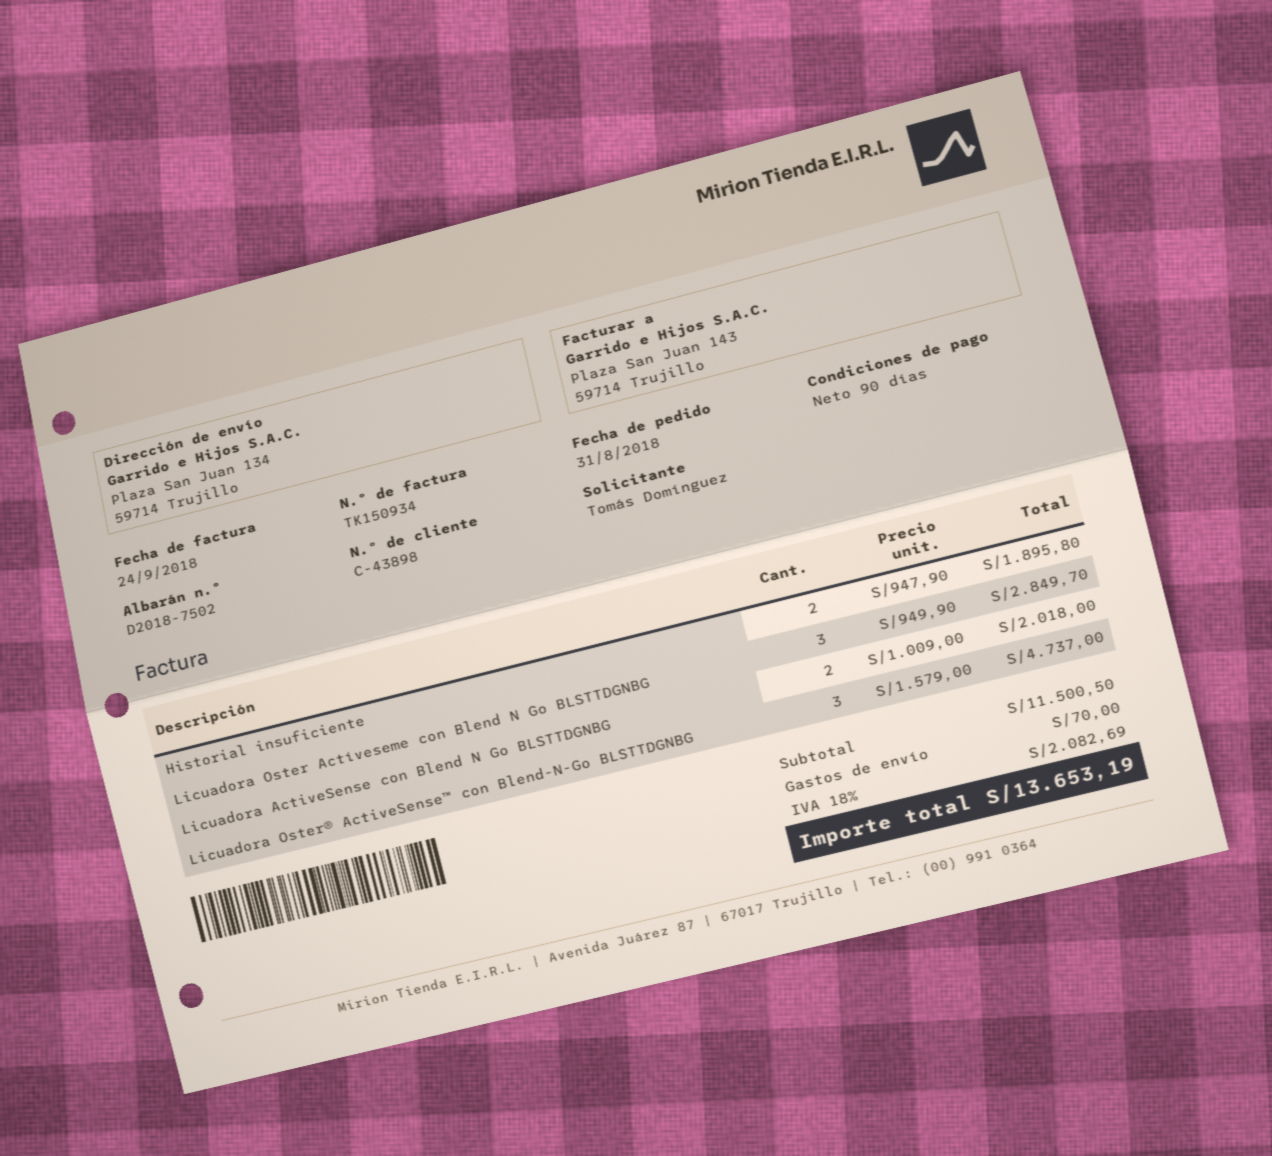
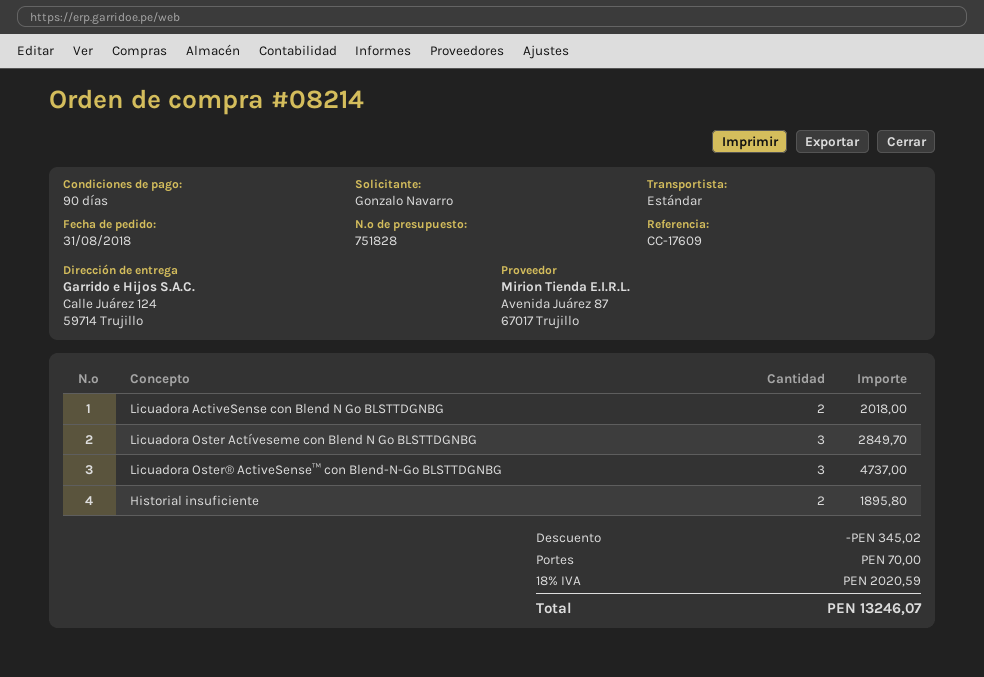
ordered by: Tomás Domínguez -> Gonzalo Navarro
ship to: Plaza San Juan 134, 59714 Trujillo -> Calle Juárez 124, 59714 Trujillo
discount: none -> 345.02
tax: 18% = 2082.69 -> 18% = 2020.59
total: 13653.19 -> 13246.07

